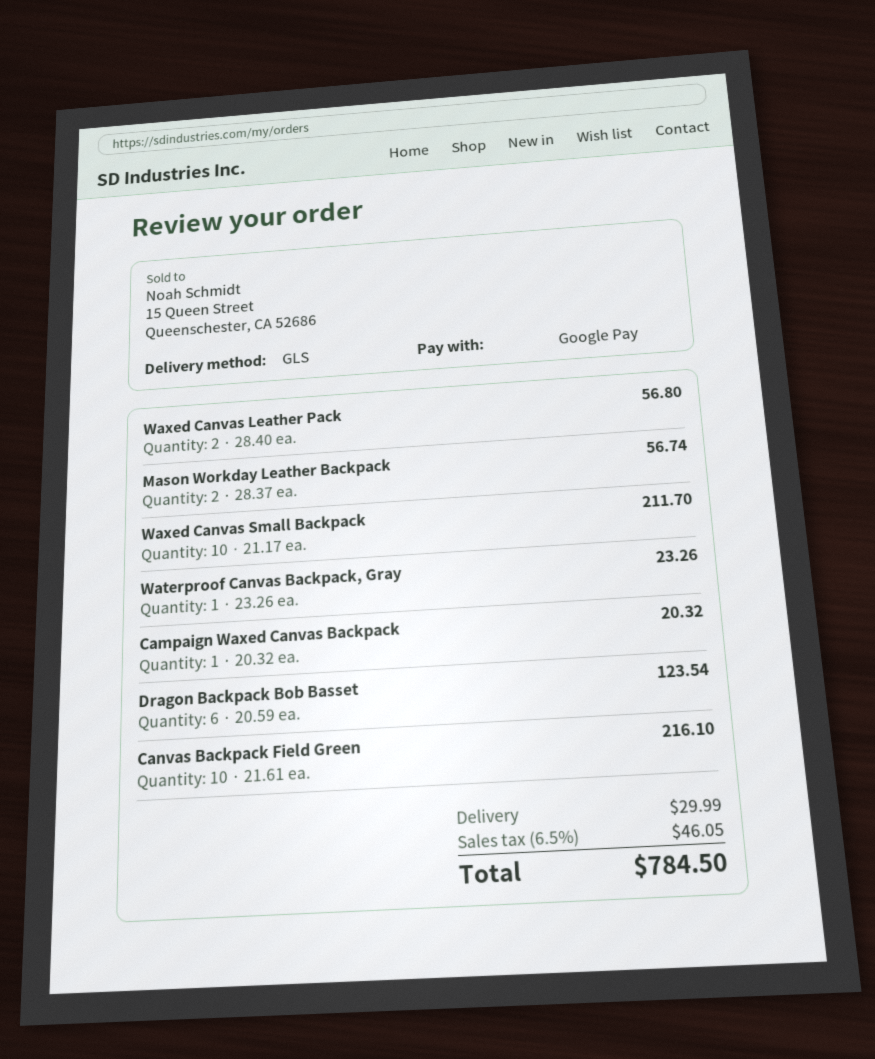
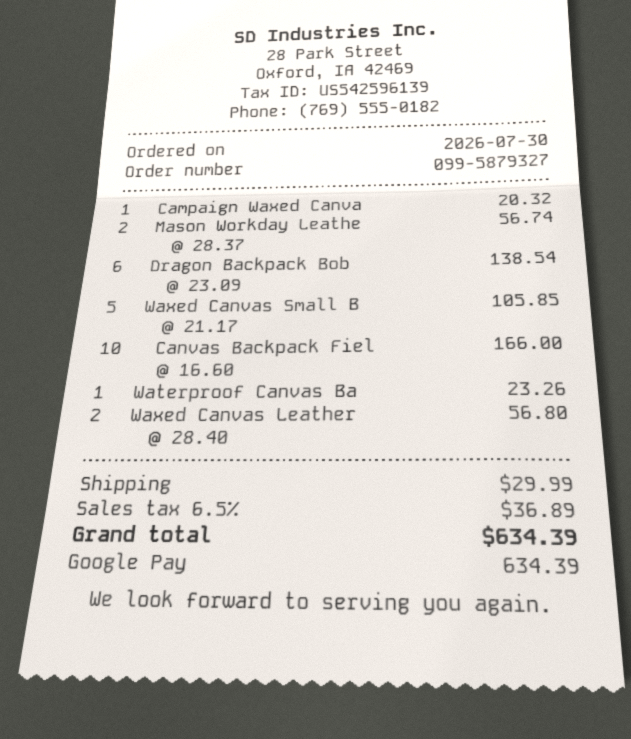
Waxed Canvas Small Backpack: 10 x 21.17 = 211.70 -> 5 x 21.17 = 105.85
Dragon Backpack Bob Basset: 6 x 20.59 = 123.54 -> 6 x 23.09 = 138.54
Canvas Backpack Field Green: 10 x 21.61 = 216.10 -> 10 x 16.60 = 166.00
tax: 6.5% = 46.05 -> 6.5% = 36.89
total: 784.50 -> 634.39

